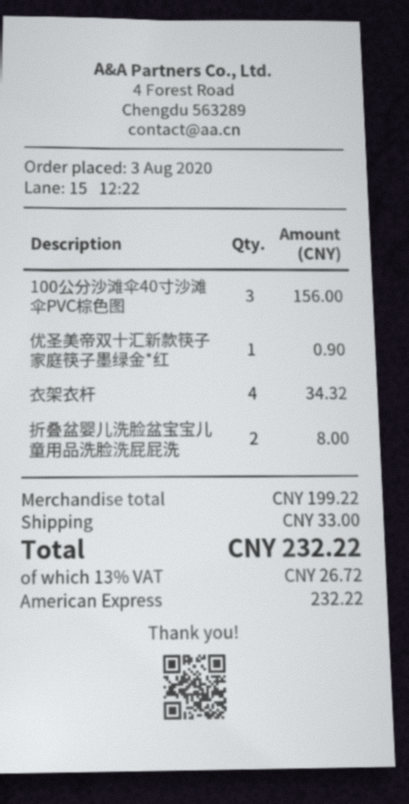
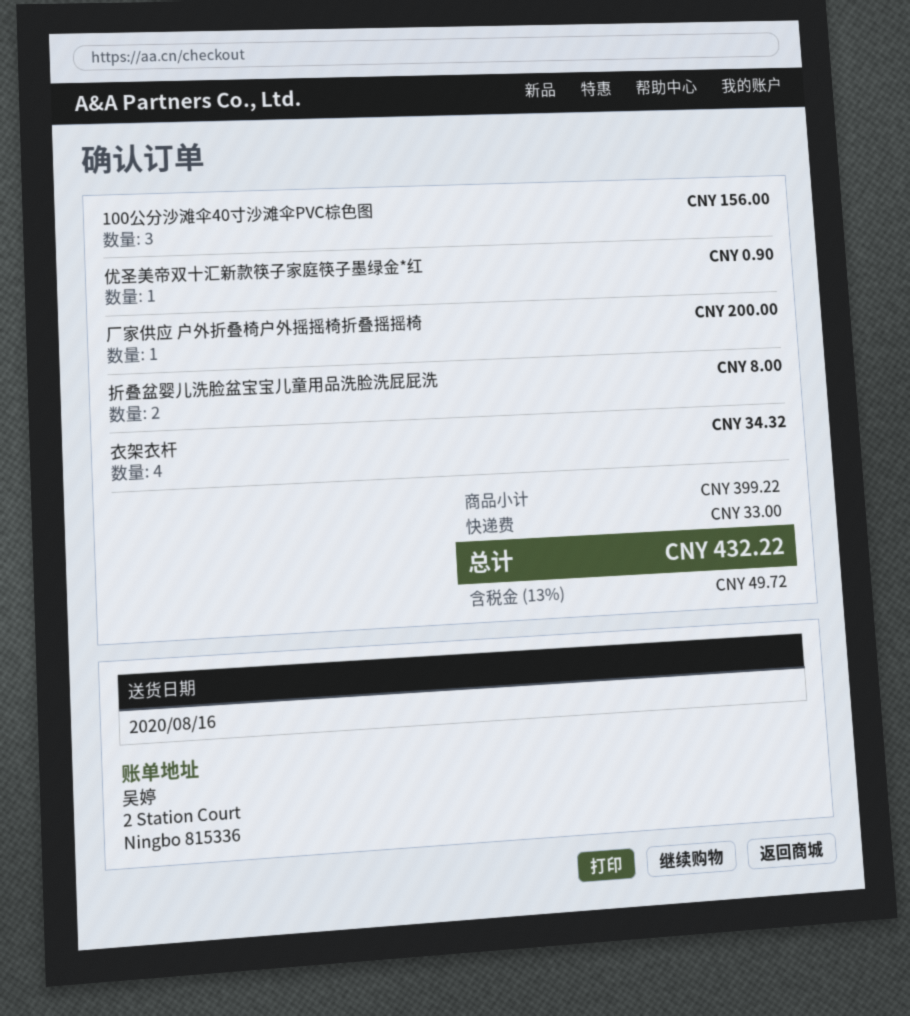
厂家供应 户外折叠椅户外摇摇椅折叠摇摇椅: none -> 1 for 200.00
subtotal: 199.22 -> 399.22
tax: 13% = 26.72 -> 13% = 49.72
total: 232.22 -> 432.22

